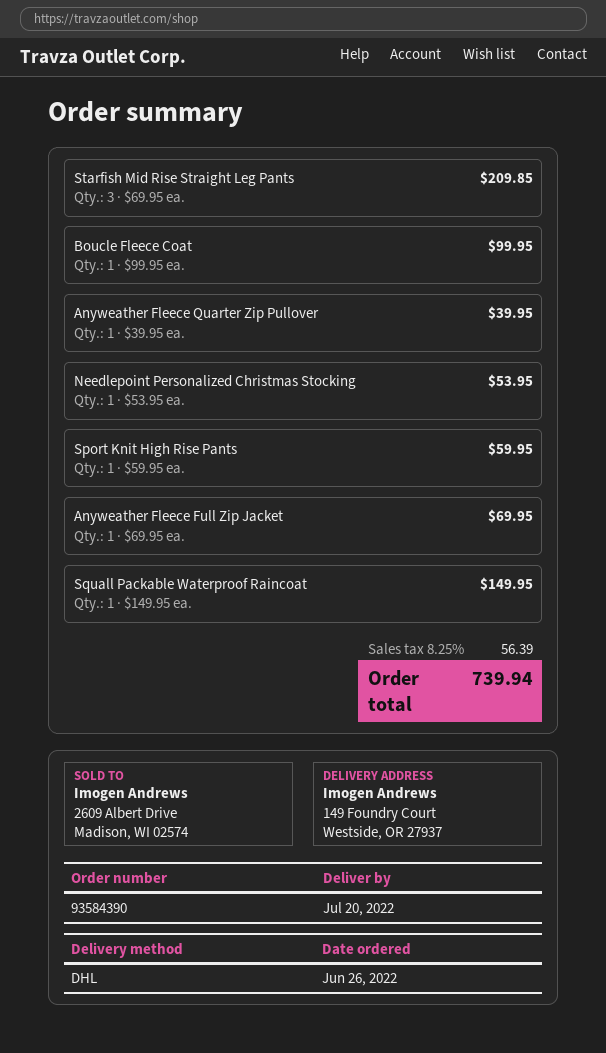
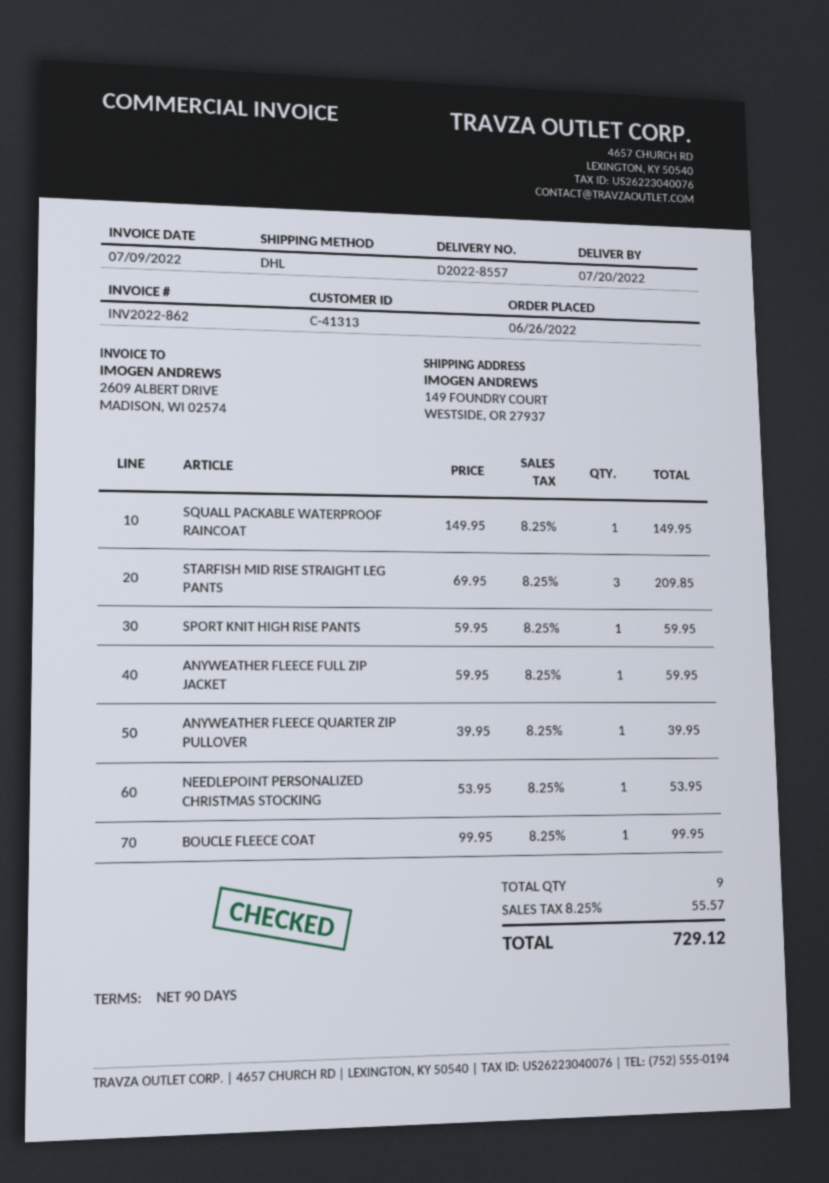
Anyweather Fleece Full Zip Jacket: 1 x 69.95 = 69.95 -> 1 x 59.95 = 59.95
tax: 8.25% = 56.39 -> 8.25% = 55.57
total: 739.94 -> 729.12

